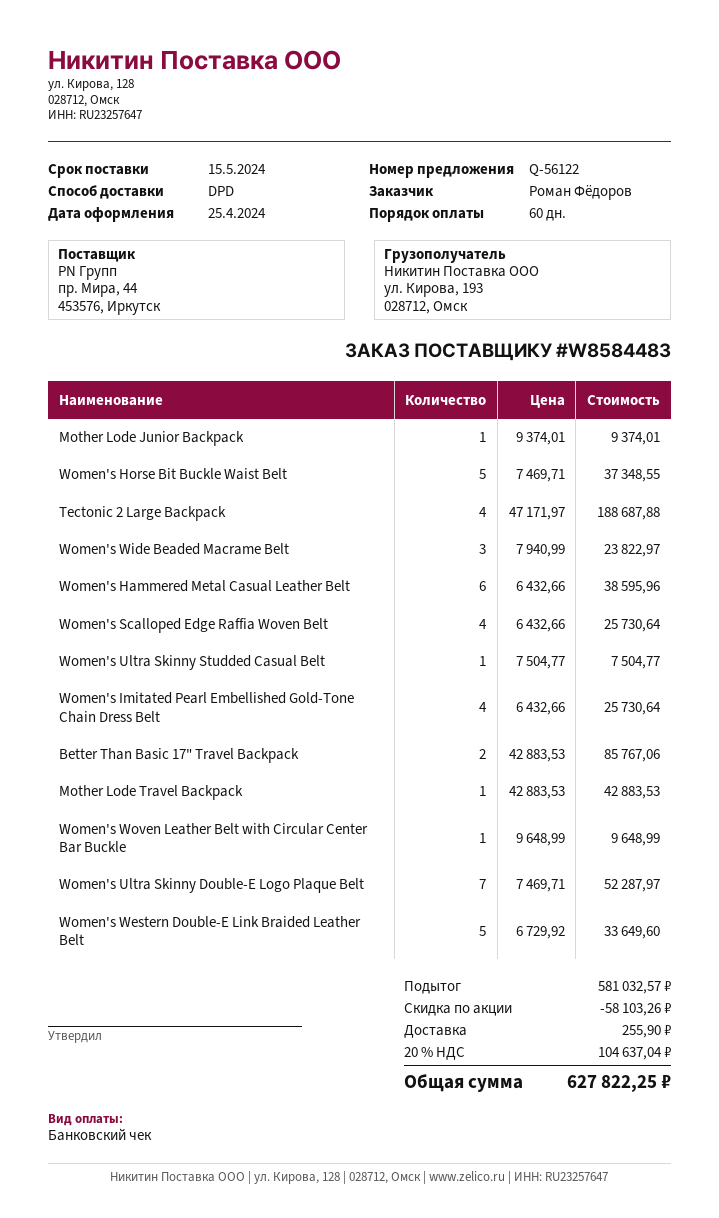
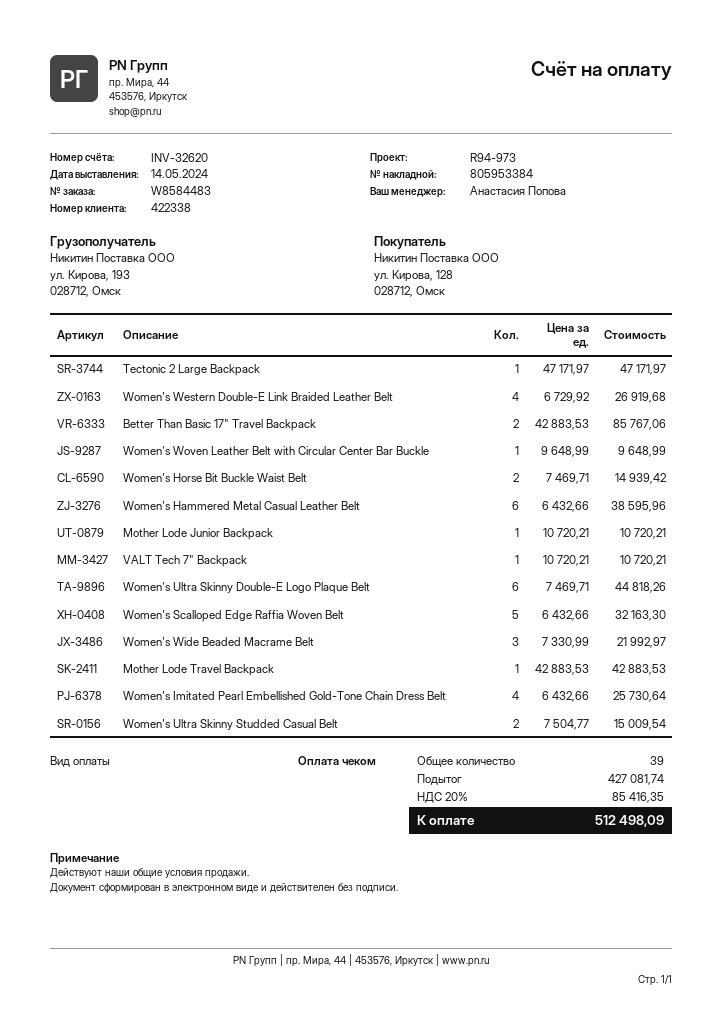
Mother Lode Junior Backpack: 1 x 9374.01 = 9374.01 -> 1 x 10720.21 = 10720.21
Women's Horse Bit Buckle Waist Belt: 5 x 7469.71 = 37348.55 -> 2 x 7469.71 = 14939.42
Tectonic 2 Large Backpack: 4 x 47171.97 = 188687.88 -> 1 x 47171.97 = 47171.97
Women's Wide Beaded Macrame Belt: 3 x 7940.99 = 23822.97 -> 3 x 7330.99 = 21992.97
Women's Scalloped Edge Raffia Woven Belt: 4 x 6432.66 = 25730.64 -> 5 x 6432.66 = 32163.30
Women's Ultra Skinny Studded Casual Belt: 1 x 7504.77 = 7504.77 -> 2 x 7504.77 = 15009.54
Women's Ultra Skinny Double-E Logo Plaque Belt: 7 x 7469.71 = 52287.97 -> 6 x 7469.71 = 44818.26
Women's Western Double-E Link Braided Leather Belt: 5 x 6729.92 = 33649.60 -> 4 x 6729.92 = 26919.68
VALT Tech 7" Backpack: none -> 1 x 10720.21 = 10720.21
subtotal: 581032.57 -> 427081.74
discount: 58103.26 -> none
shipping: 255.90 -> none
tax: 20% = 104637.04 -> 20% = 85416.35
total: 627822.25 -> 512498.09

